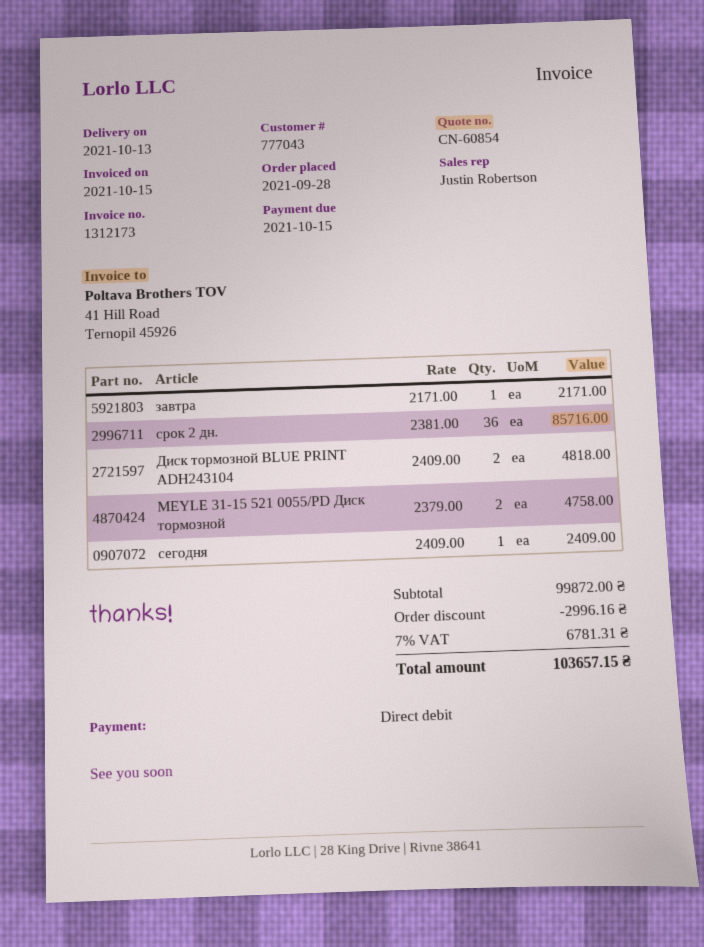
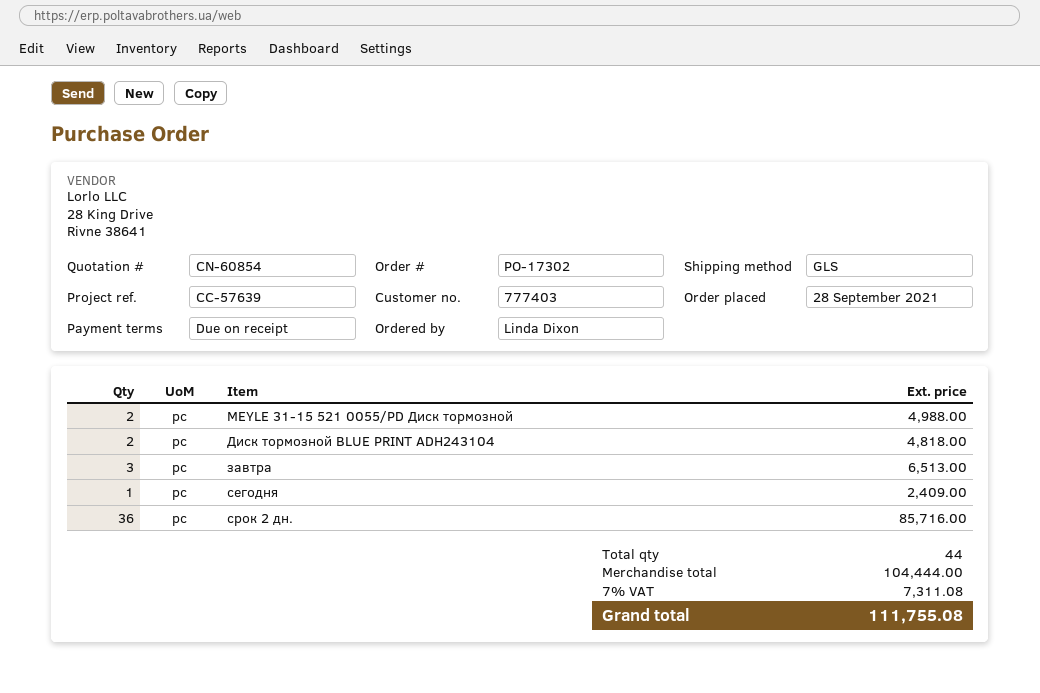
customer number: 777043 -> 777403
завтра: 1 for 2171.00 -> 3 for 6513.00
MEYLE 31-15 521 0055/PD Диск тормозной: 2 for 4758.00 -> 2 for 4988.00
subtotal: 99872.00 -> 104444.00
discount: 2996.16 -> none
tax: 7% = 6781.31 -> 7% = 7311.08
total: 103657.15 -> 111755.08

